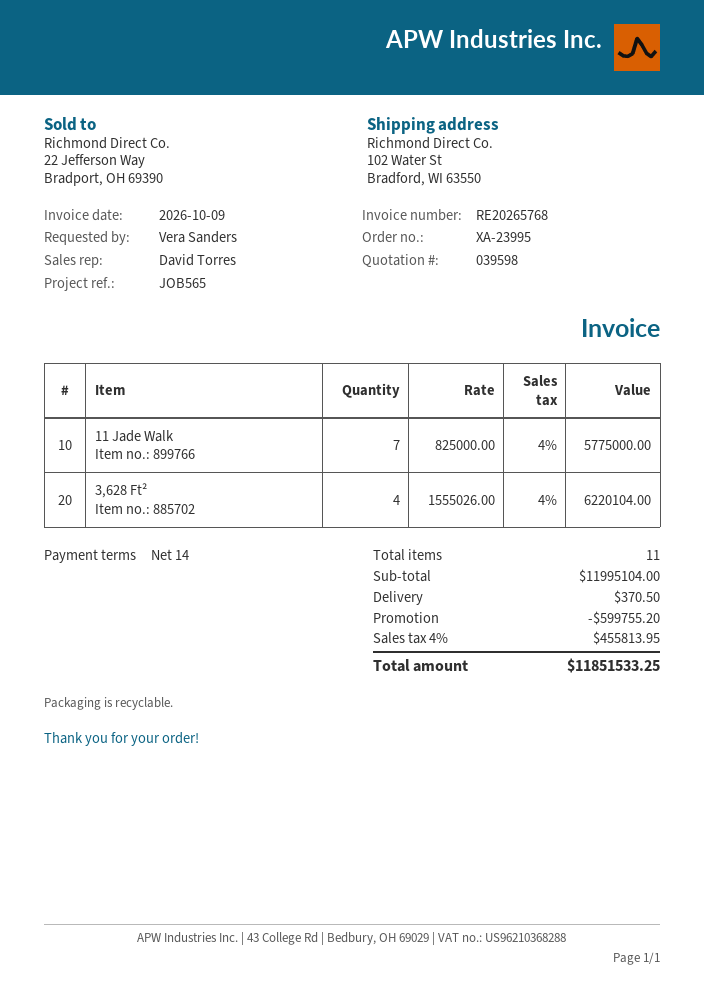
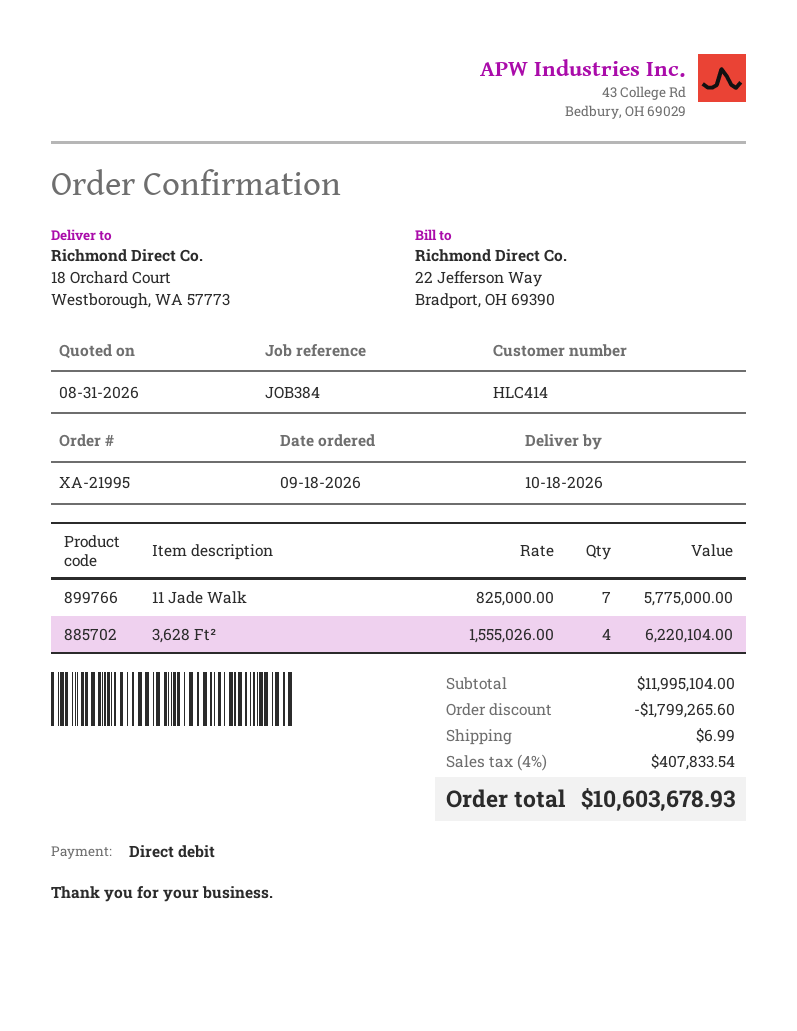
order number: XA-23995 -> XA-21995
reference: JOB565 -> JOB384
ship to: 102 Water St, Bradford, WI 63550 -> 18 Orchard Court, Westborough, WA 57773
discount: 599755.20 -> 1799265.60
shipping: 370.50 -> 6.99
tax: 4% = 455813.95 -> 4% = 407833.54
total: 11851533.25 -> 10603678.93

